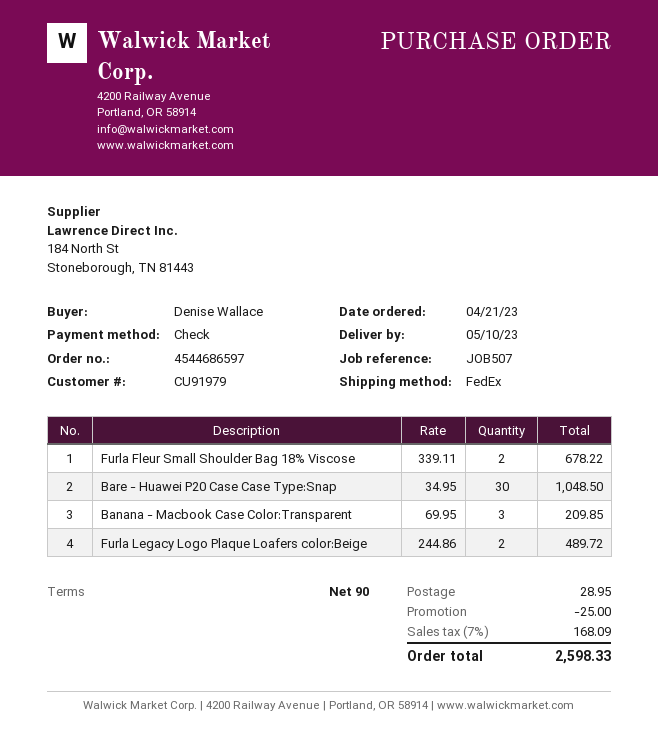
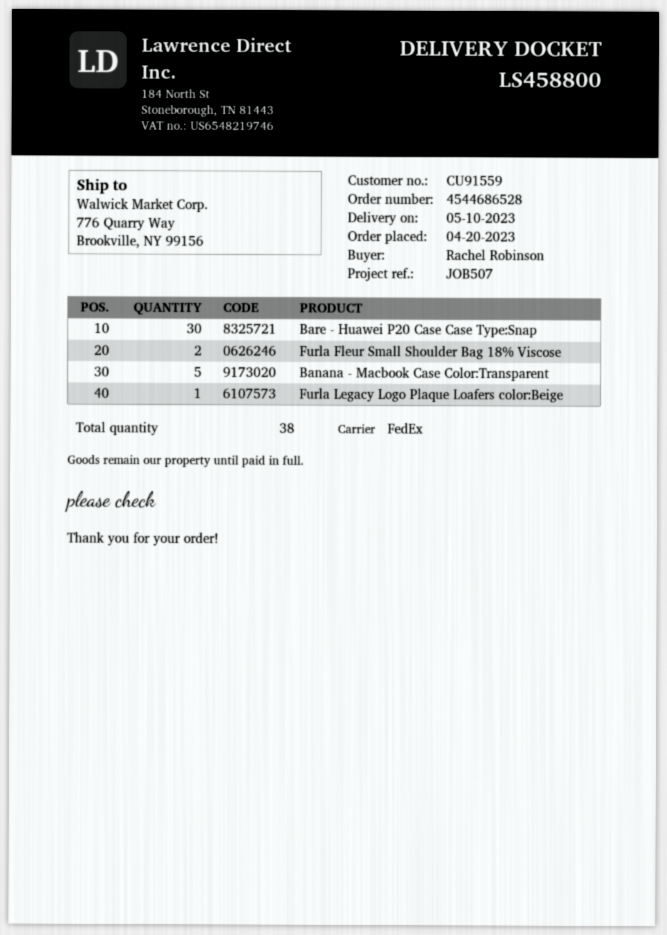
order number: 4544686597 -> 4544686528
order date: 2023-04-21 -> 2023-04-20
customer number: CU91979 -> CU91559
ordered by: Denise Wallace -> Rachel Robinson
Banana - Macbook Case Color:Transparent: 3 -> 5
Furla Legacy Logo Plaque Loafers color:Beige: 2 -> 1

